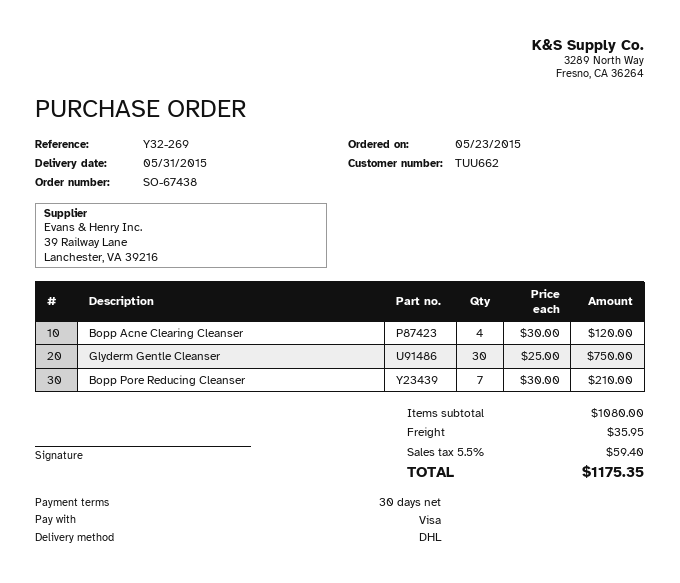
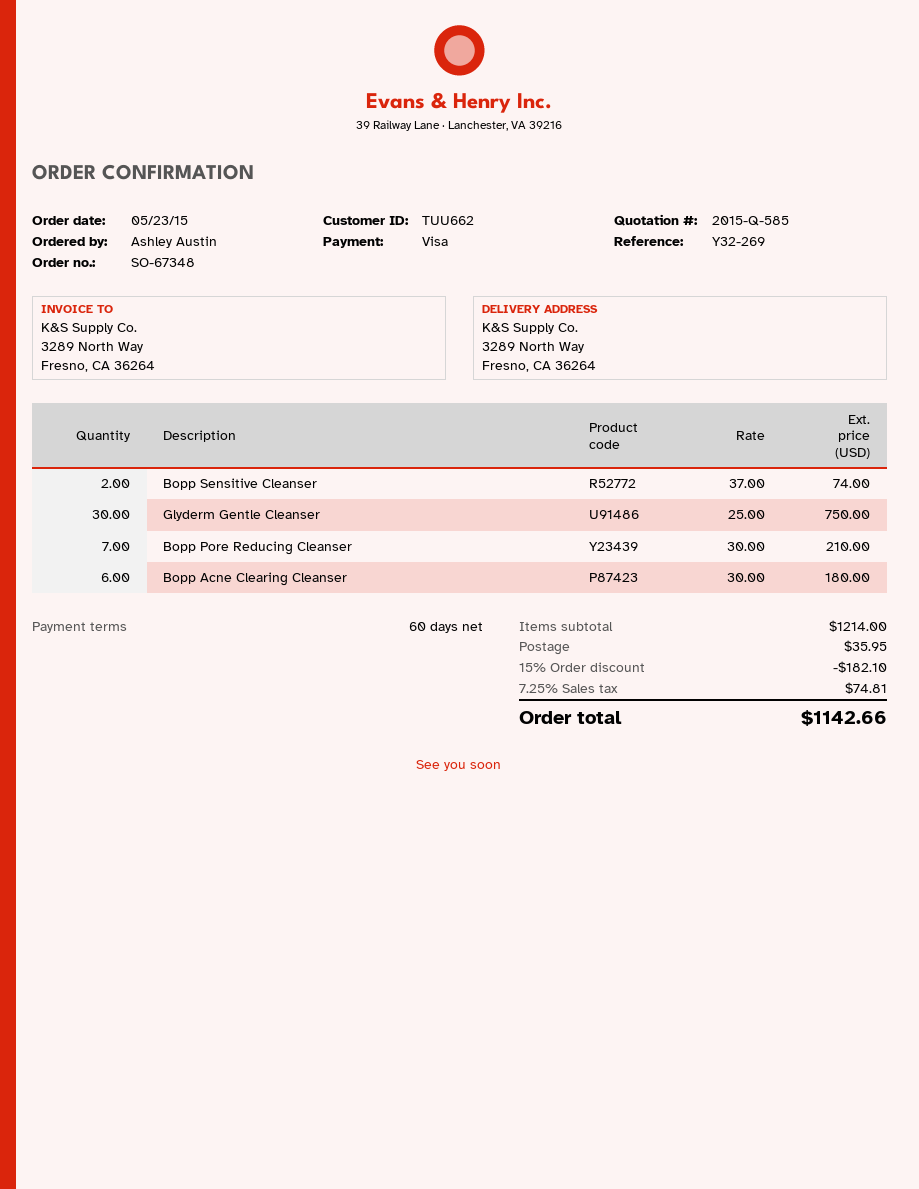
order number: SO-67438 -> SO-67348
payment terms: 30 days -> 60 days
Bopp Acne Clearing Cleanser: 4 x 30.00 = 120.00 -> 6 x 30.00 = 180.00
Bopp Sensitive Cleanser: none -> 2 x 37.00 = 74.00
subtotal: 1080.00 -> 1214.00
discount: none -> 15% = 182.10
tax: 5.5% = 59.40 -> 7.25% = 74.81
total: 1175.35 -> 1142.66

